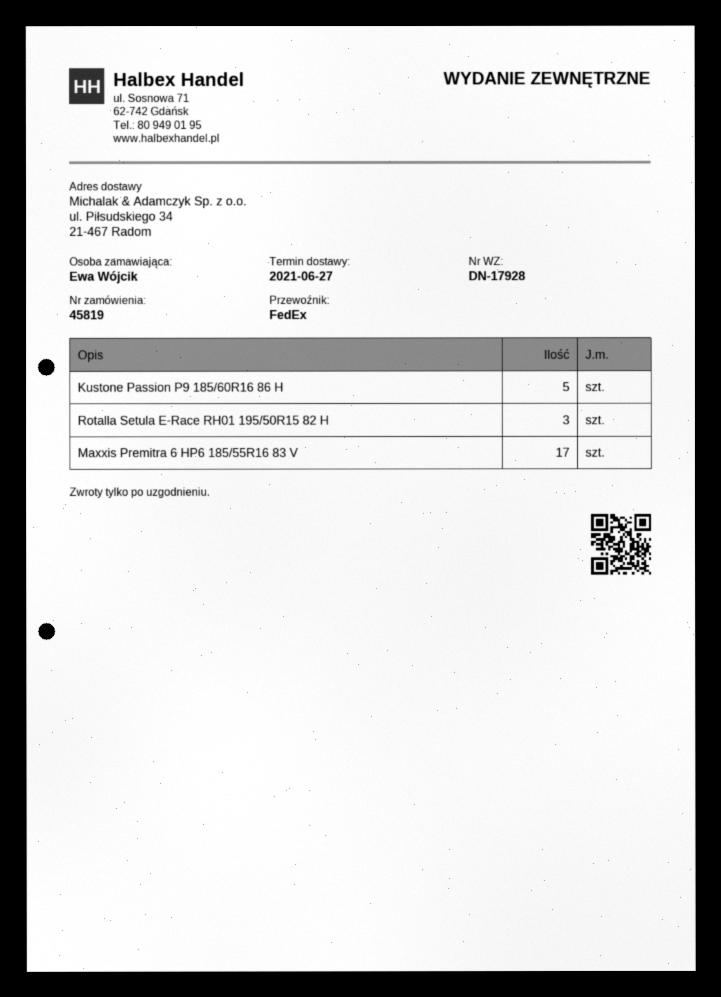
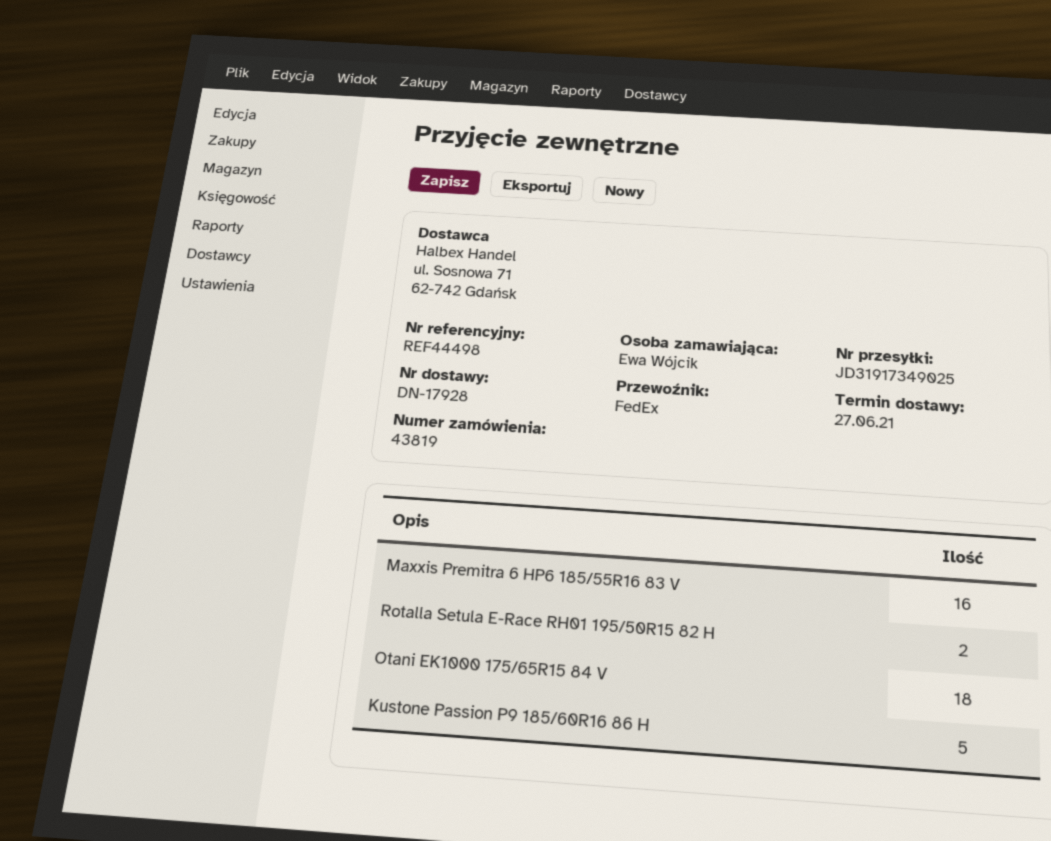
order number: 45819 -> 43819
Rotalla Setula E-Race RH01 195/50R15 82 H: 3 -> 2
Maxxis Premitra 6 HP6 185/55R16 83 V: 17 -> 16
Otani EK1000 175/65R15 84 V: none -> 18

